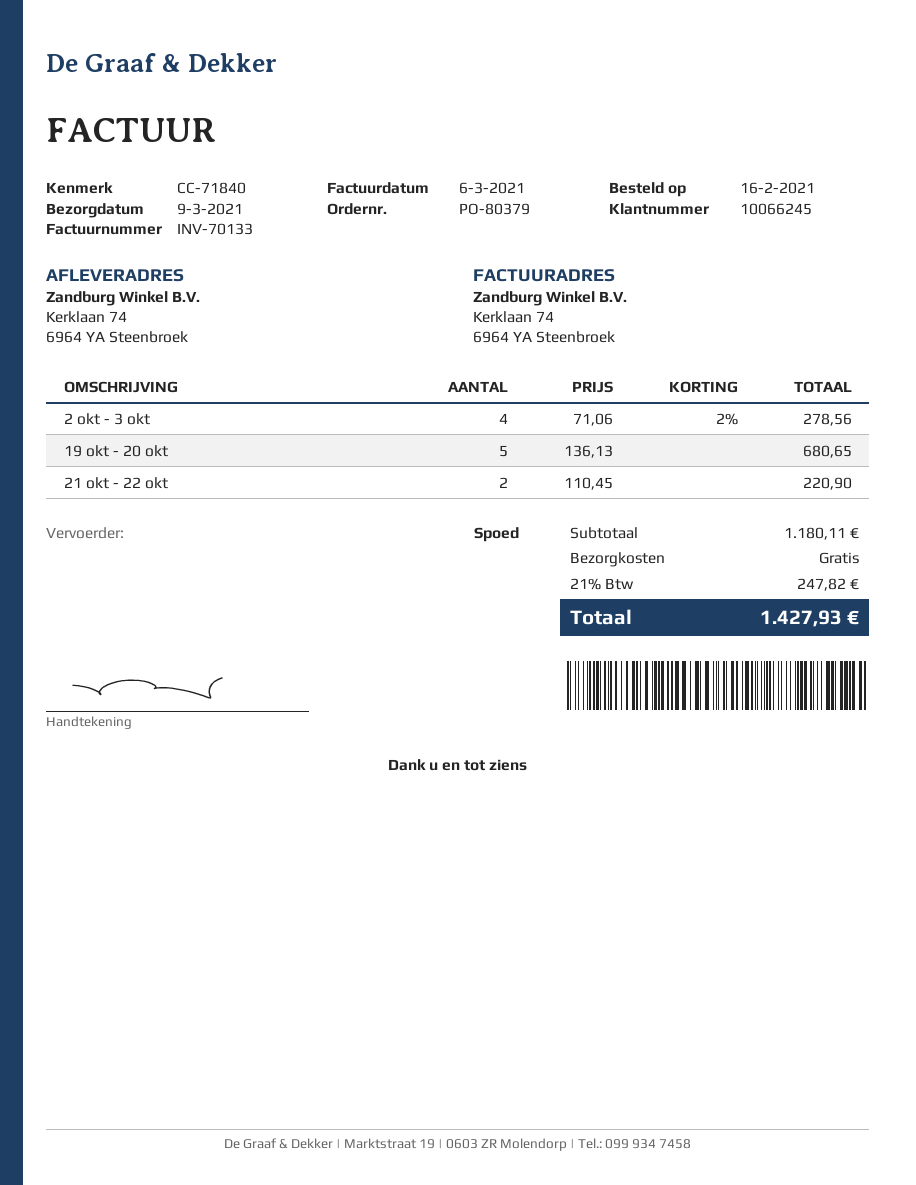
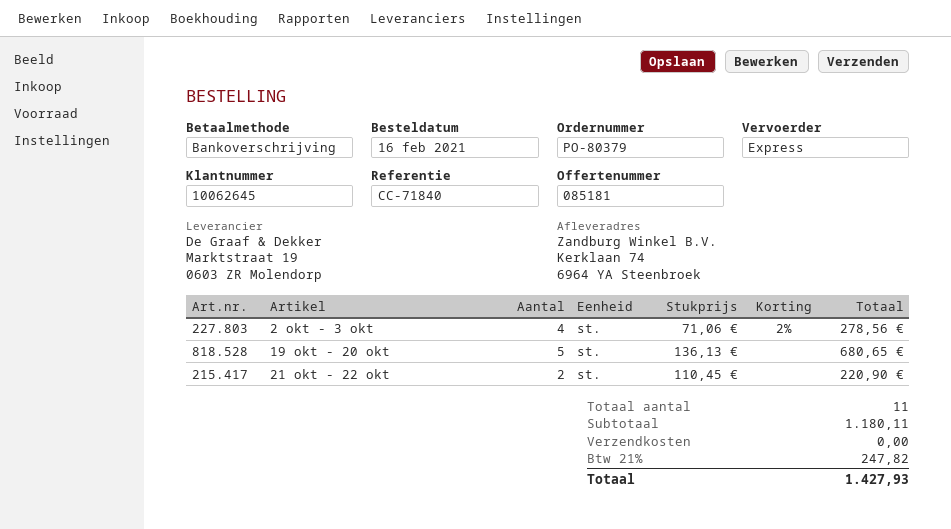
customer number: 10066245 -> 10062645

